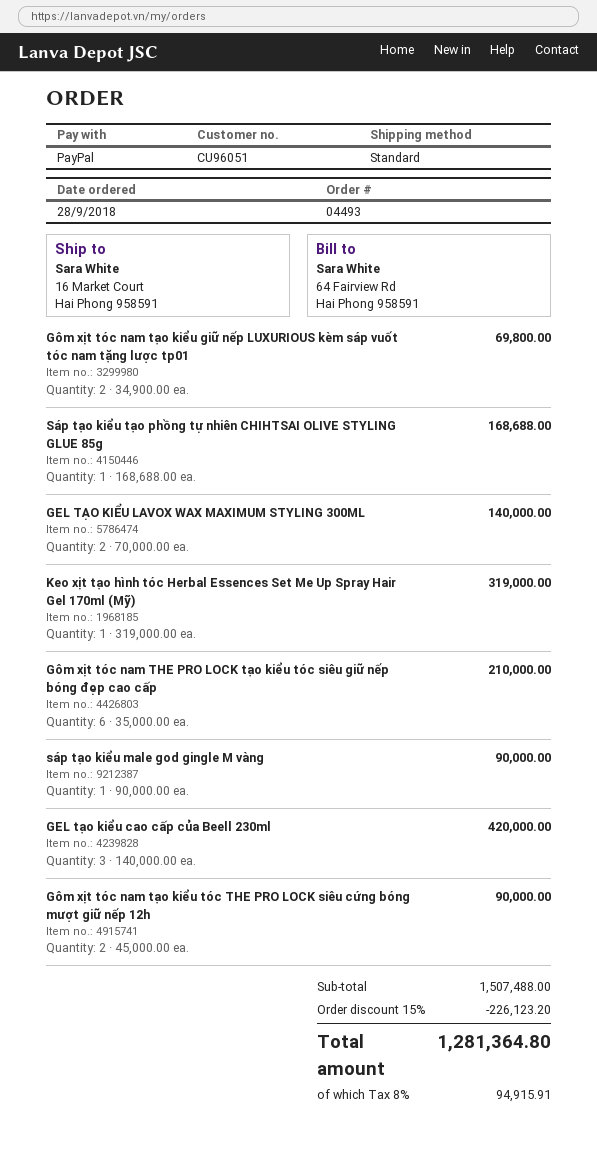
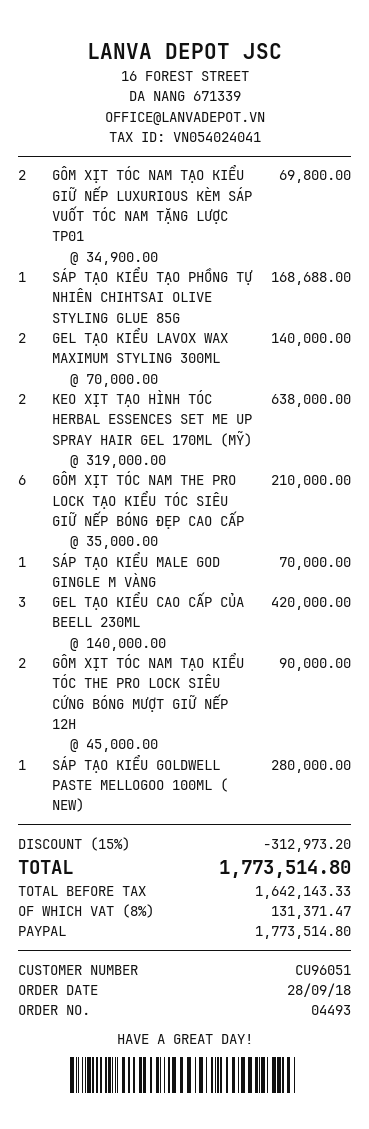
Keo xịt tạo hình tóc Herbal Essences Set Me Up Spray Hair Gel 170ml (Mỹ): 1 x 319000.00 = 319000.00 -> 2 x 319000.00 = 638000.00
sáp tạo kiểu male god gingle M vàng: 1 x 90000.00 = 90000.00 -> 1 x 70000.00 = 70000.00
SÁP TẠO KIỂU GOLDWELL PASTE MELLOGOO 100ML ( NEW): none -> 1 x 280000.00 = 280000.00
discount: 15% = 226123.20 -> 15% = 312973.20
tax: 8% = 94915.91 -> 8% = 131371.47
total: 1281364.80 -> 1773514.80

